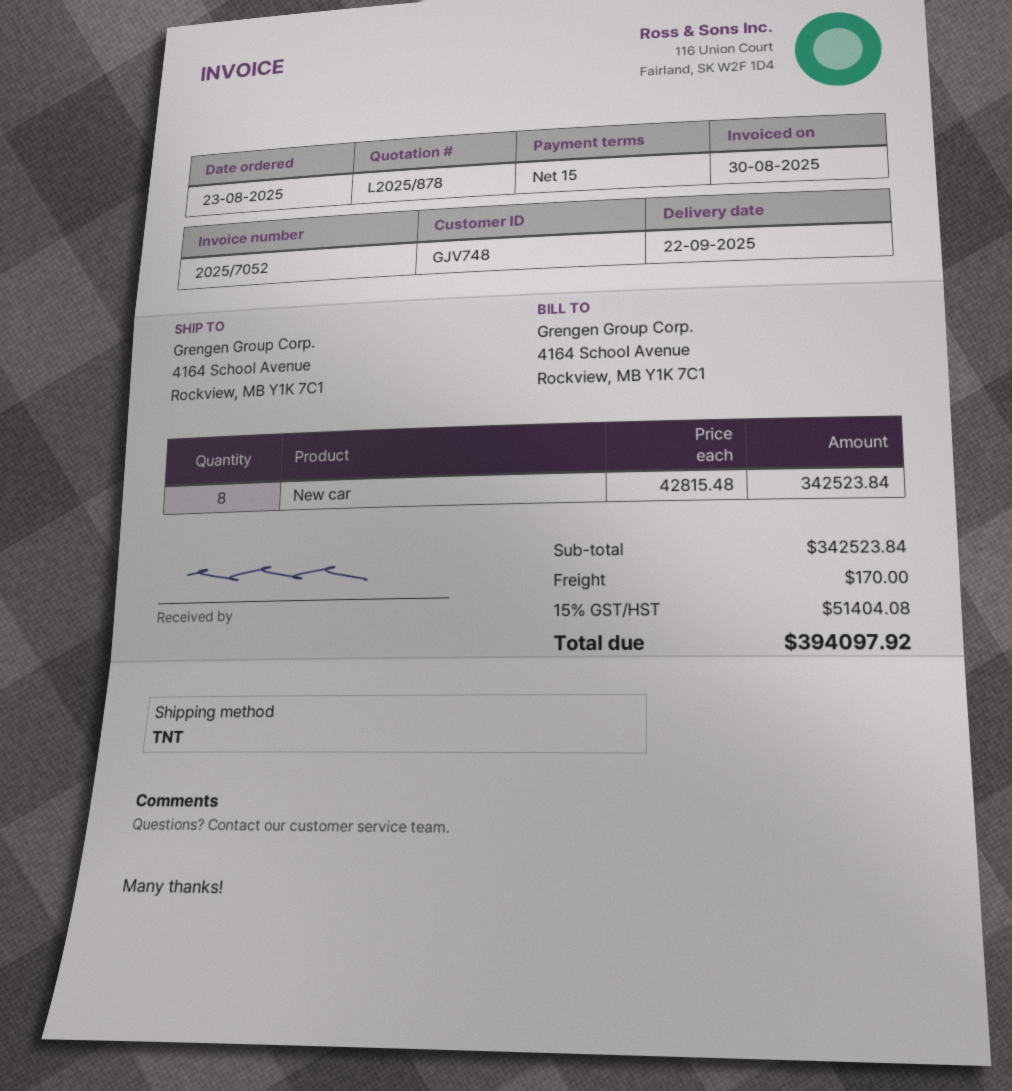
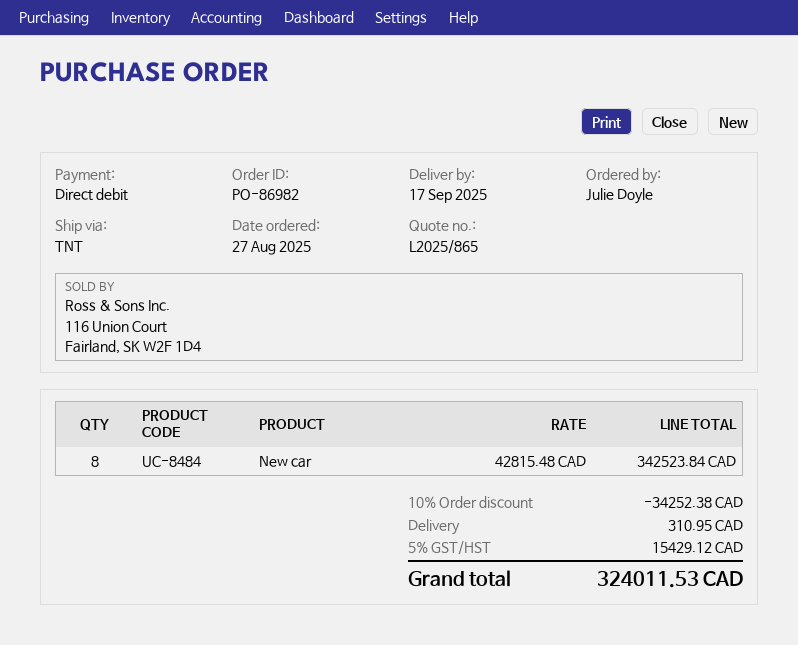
quote number: L2025/878 -> L2025/865
order date: 2025-08-23 -> 2025-08-27
delivery date: 2025-09-22 -> 2025-09-17
discount: none -> 10% = 34252.38
shipping: 170.00 -> 310.95
tax: 15% = 51404.08 -> 5% = 15429.12
total: 394097.92 -> 324011.53

